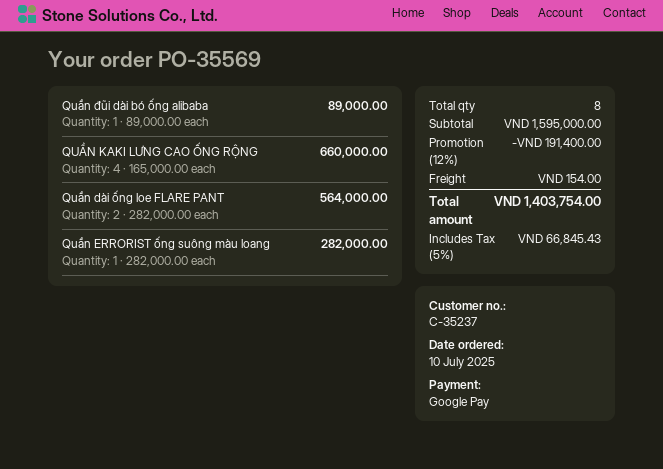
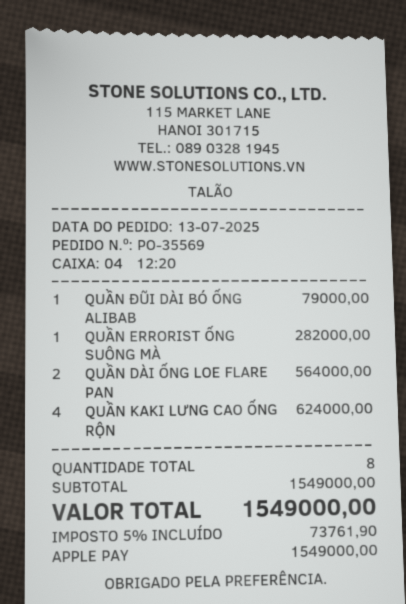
order date: 2025-07-10 -> 2025-07-13
payment method: Google Pay -> Apple Pay
Quần đũi dài bó ống alibaba: 1 for 89000.00 -> 1 for 79000.00
QUẦN KAKI LƯNG CAO ỐNG RỘNG: 4 for 660000.00 -> 4 for 624000.00
subtotal: 1595000.00 -> 1549000.00
discount: 12% = 191400.00 -> none
shipping: 154.00 -> none
tax: 5% = 66845.43 -> 5% = 73761.90
total: 1403754.00 -> 1549000.00

